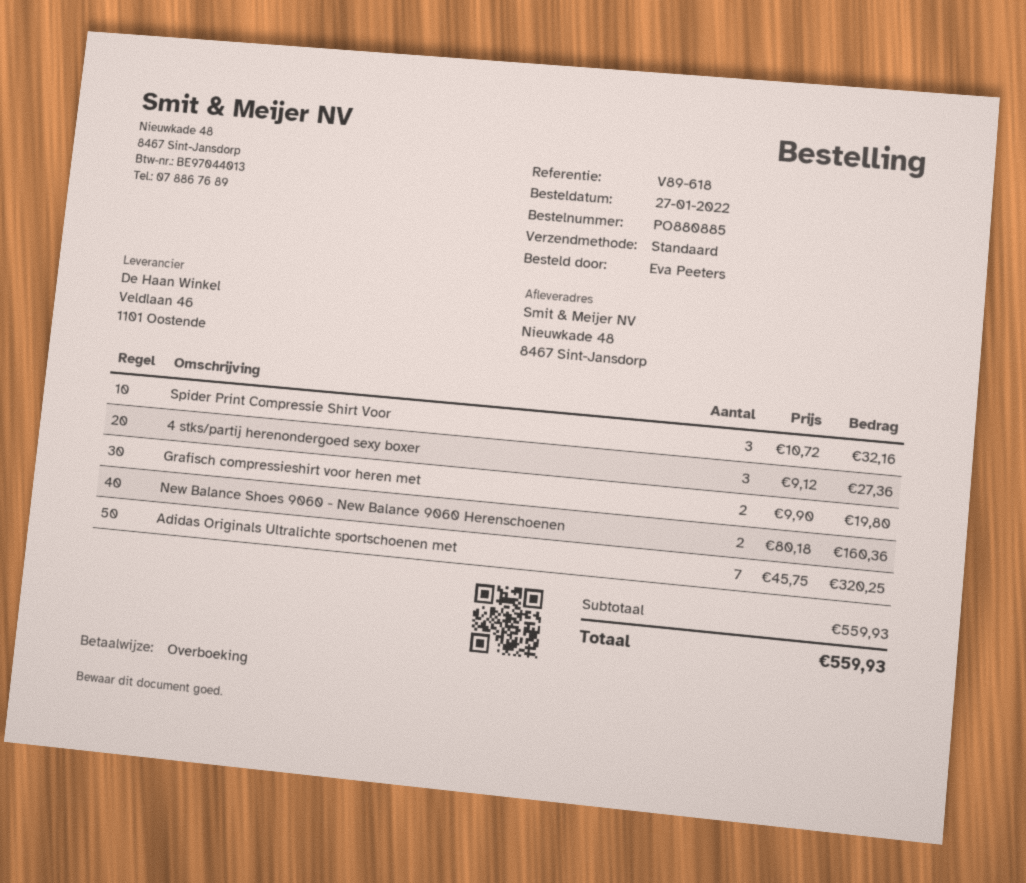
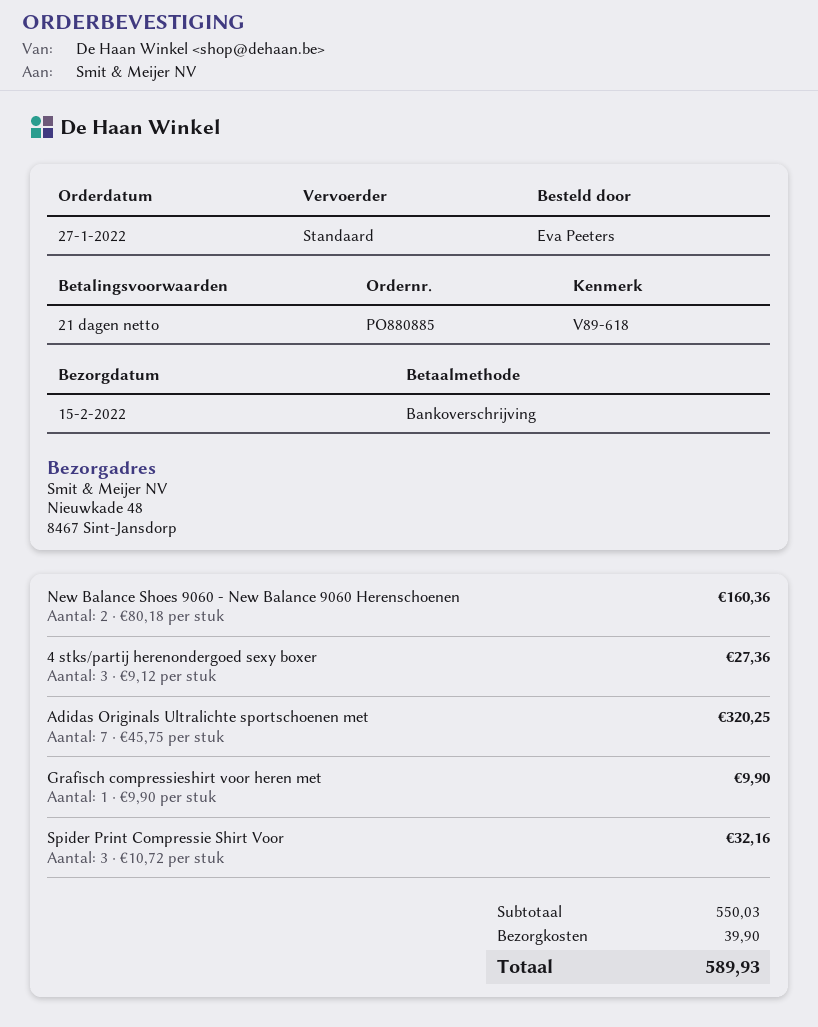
Grafisch compressieshirt voor heren met: 2 x 9.90 = 19.80 -> 1 x 9.90 = 9.90
subtotal: 559.93 -> 550.03
shipping: none -> 39.90
total: 559.93 -> 589.93

